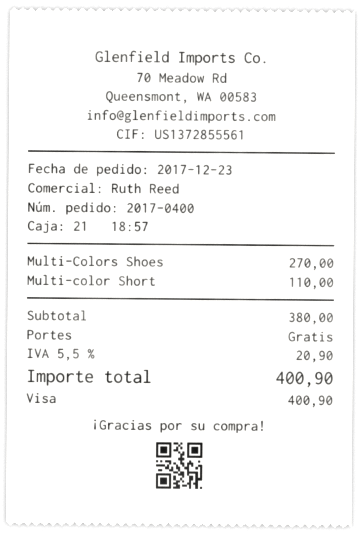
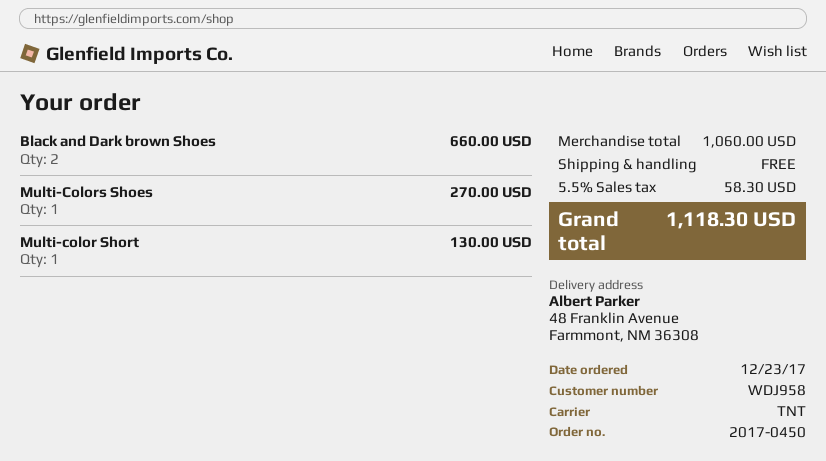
order number: 2017-0400 -> 2017-0450
Multi-color Short: 1 for 110.00 -> 1 for 130.00
Black and Dark brown Shoes: none -> 2 for 660.00
subtotal: 380.00 -> 1060.00
tax: 5.5% = 20.90 -> 5.5% = 58.30
total: 400.90 -> 1118.30

